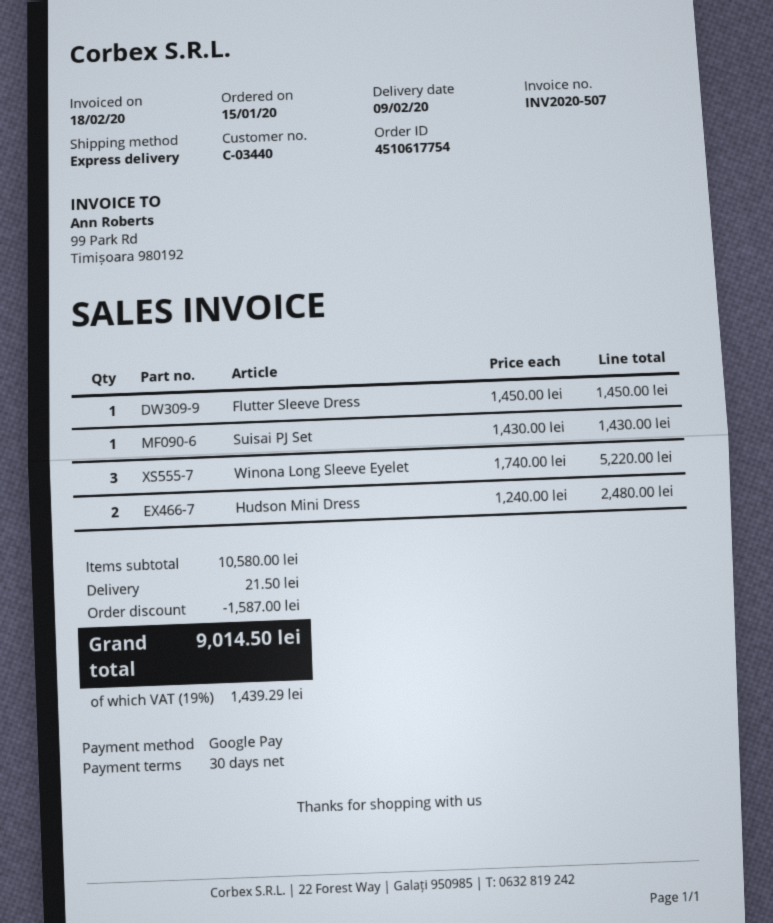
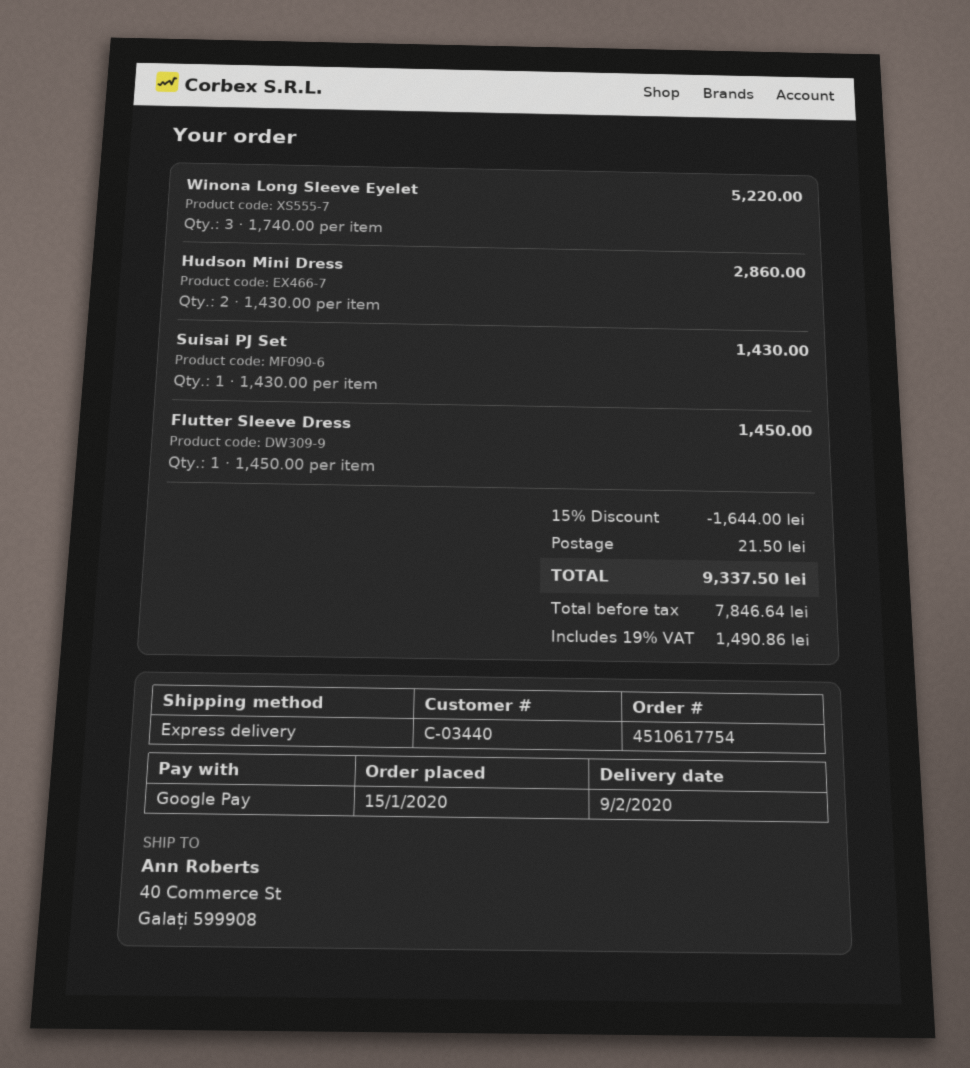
Hudson Mini Dress: 2 x 1240.00 = 2480.00 -> 2 x 1430.00 = 2860.00
discount: 1587.00 -> 1644.00
tax: 19% = 1439.29 -> 19% = 1490.86
total: 9014.50 -> 9337.50

